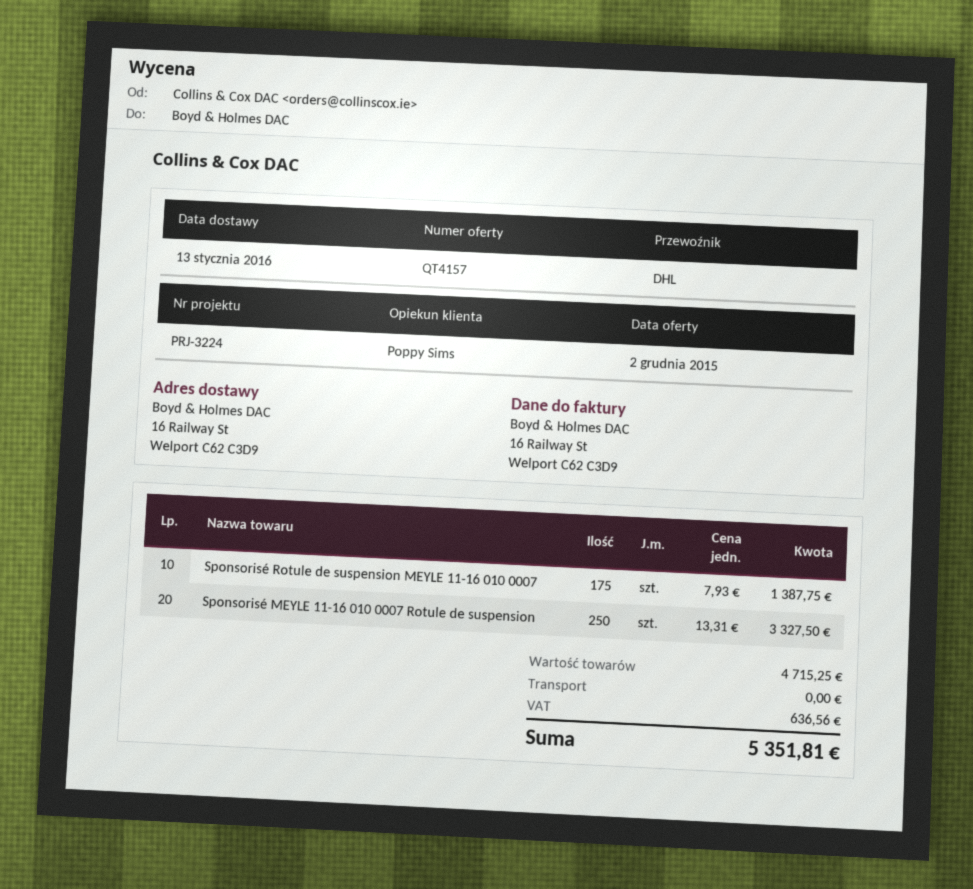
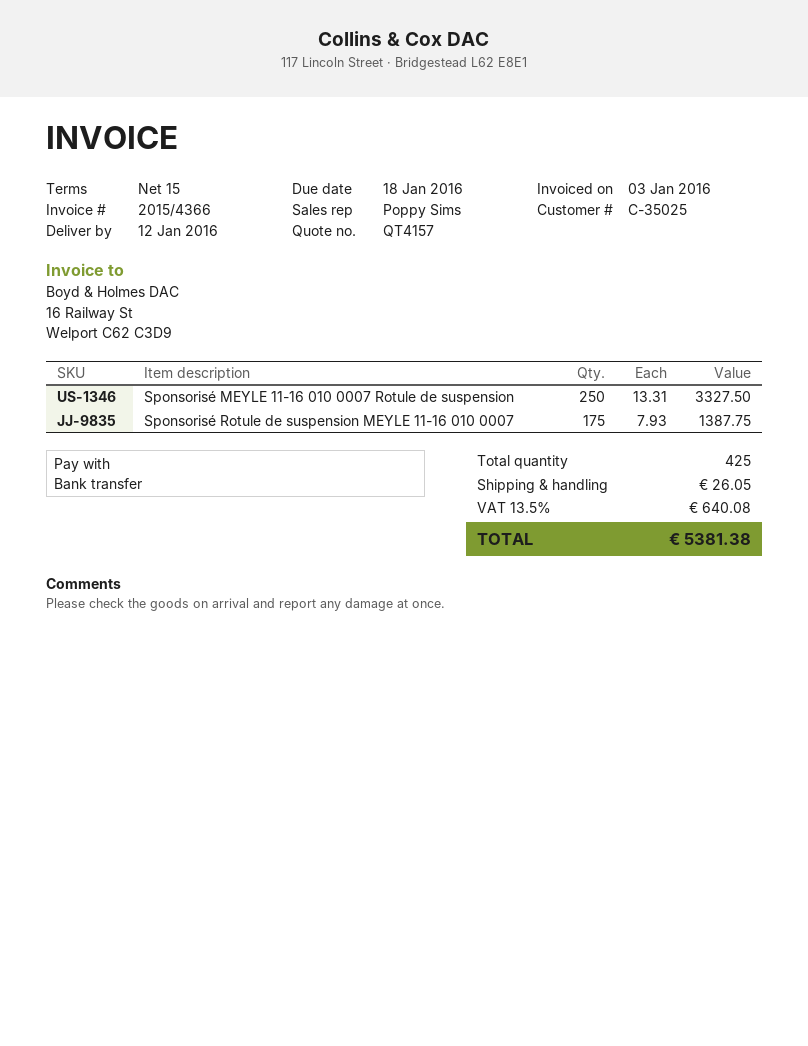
delivery date: 2016-01-13 -> 2016-01-12
shipping: 0.00 -> 26.05
tax: 636.56 -> 640.08
total: 5351.81 -> 5381.38

